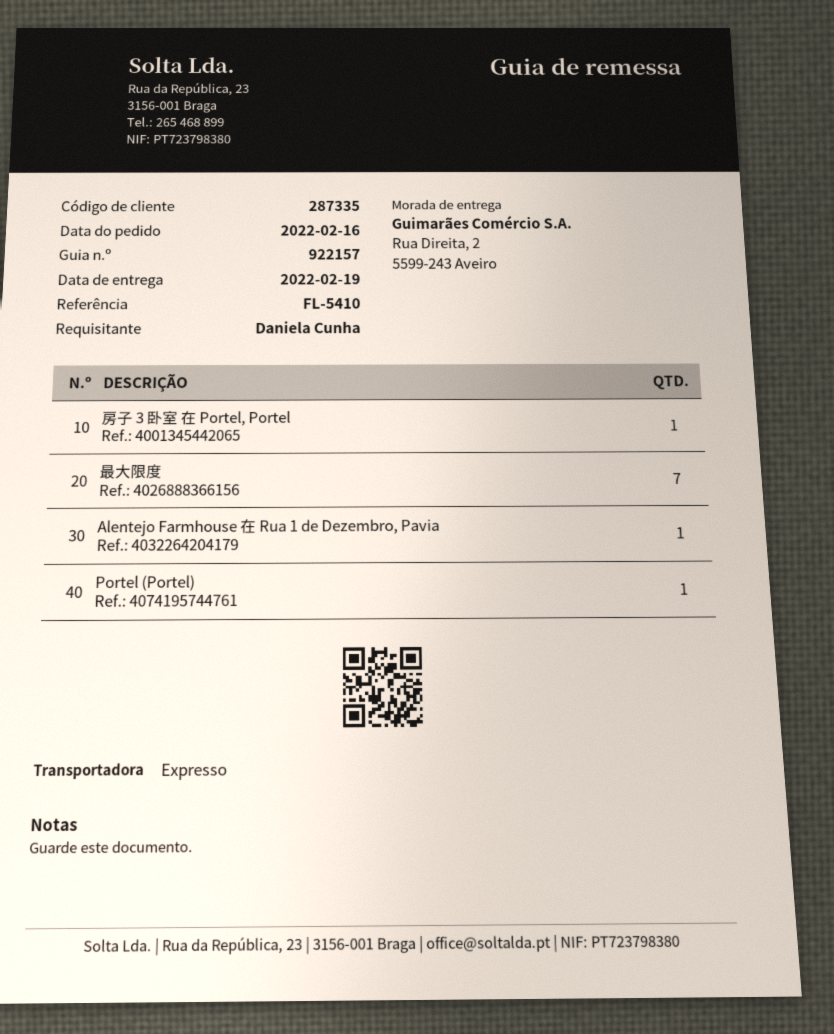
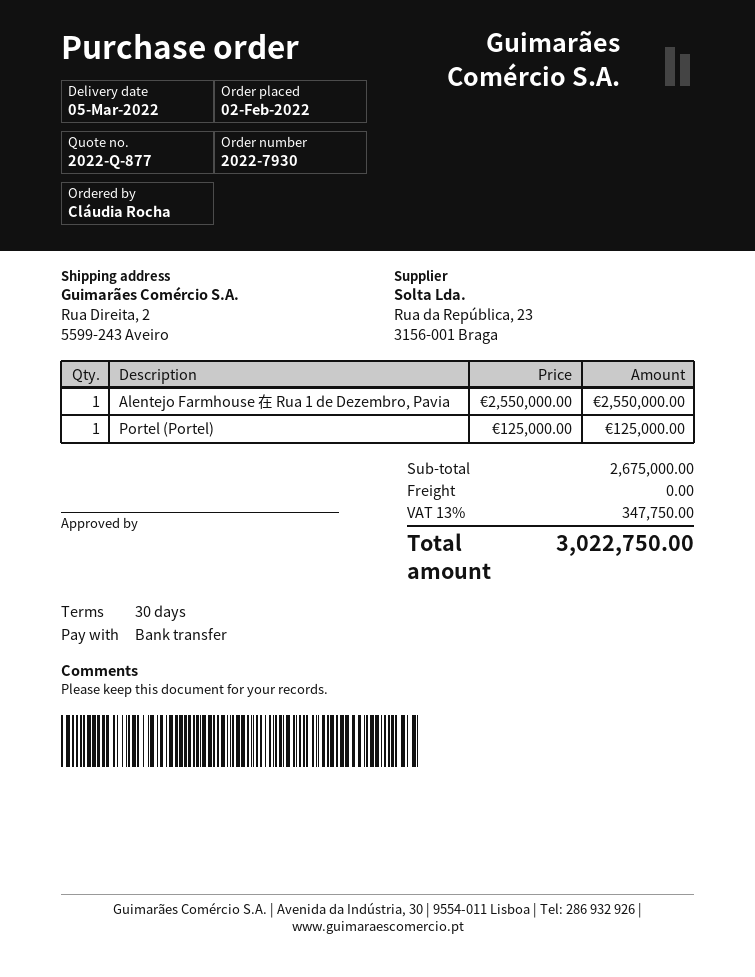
order date: 2022-02-16 -> 2022-02-02
delivery date: 2022-02-19 -> 2022-03-05
ordered by: Daniela Cunha -> Cláudia Rocha
房子 3 卧室 在 Portel, Portel: 1 -> none
最大限度: 7 -> none

